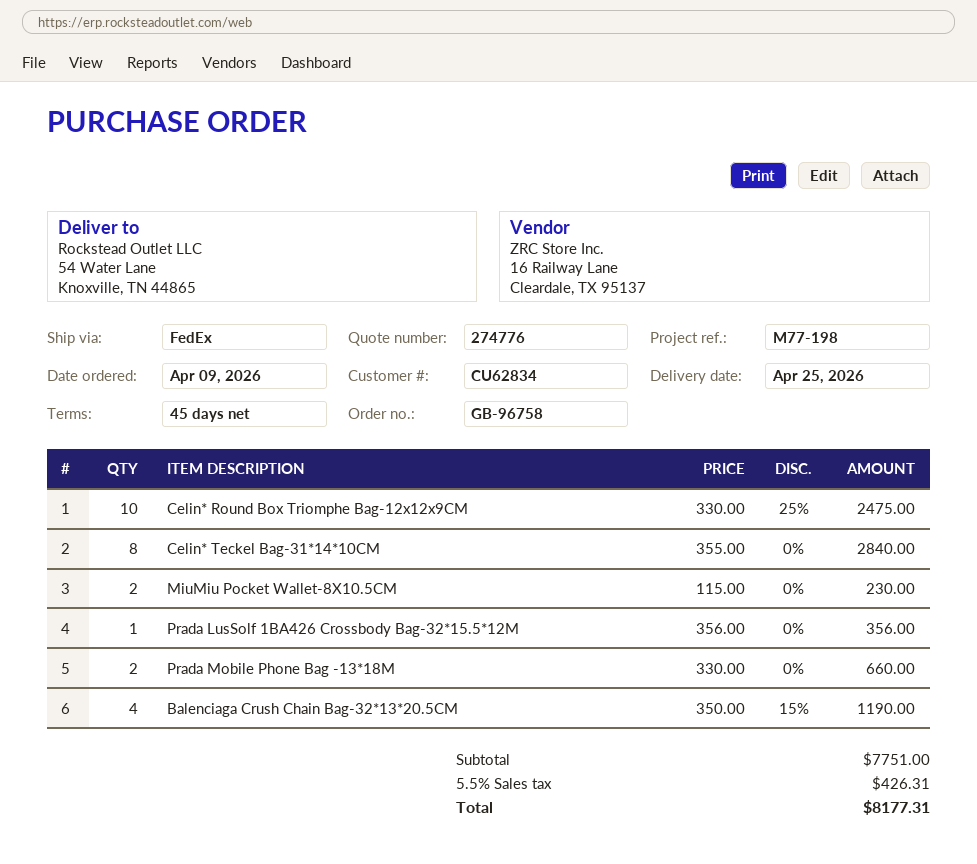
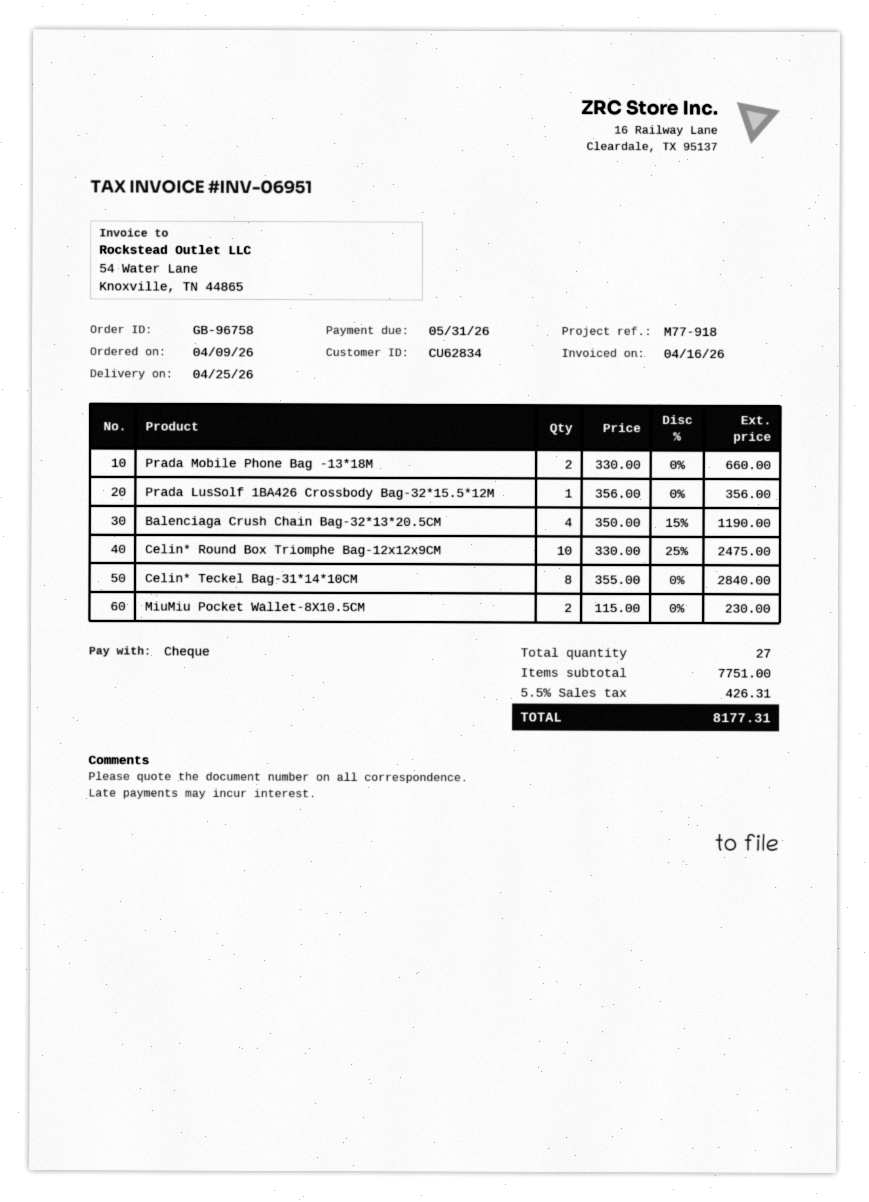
reference: M77-198 -> M77-918

